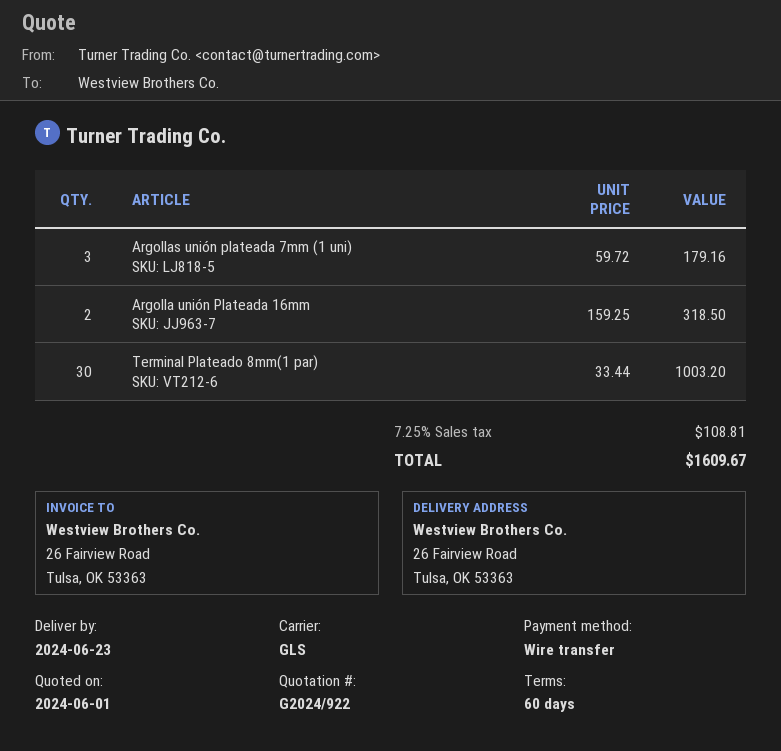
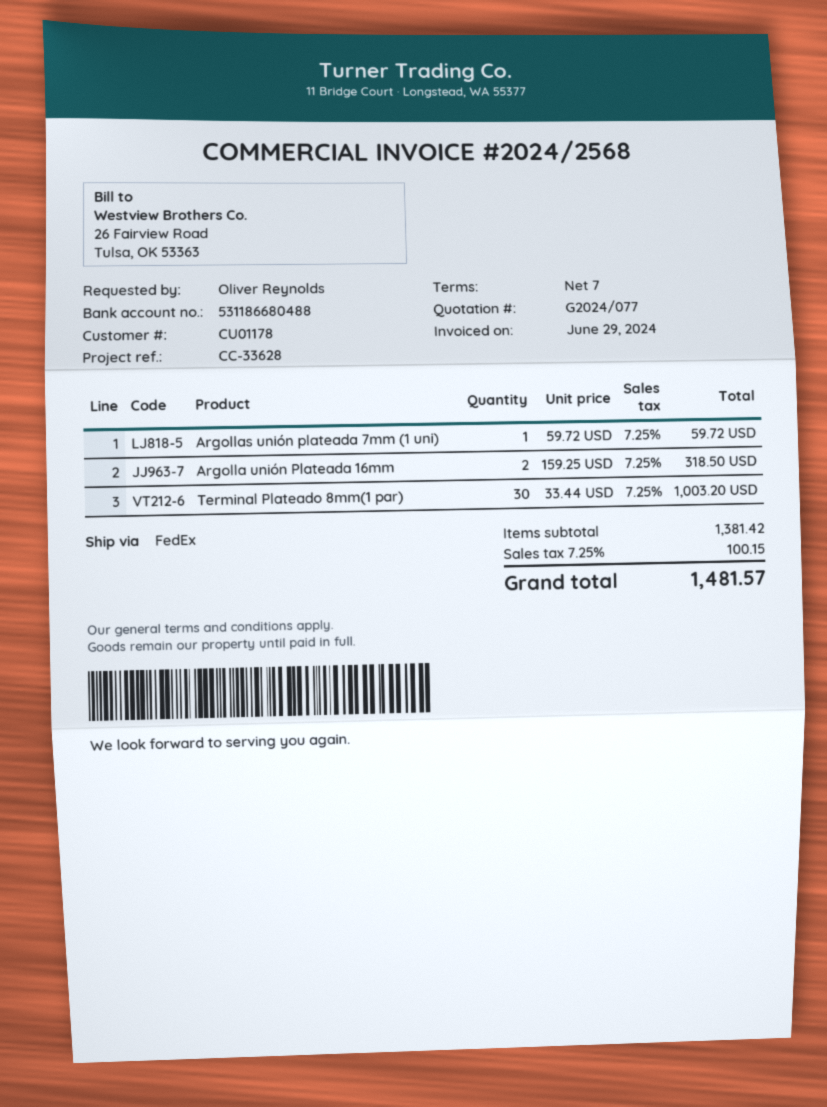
quote number: G2024/922 -> G2024/077
payment terms: 60 days -> 7 days
shipping method: GLS -> FedEx
Argollas unión plateada 7mm (1 uni): 3 x 59.72 = 179.16 -> 1 x 59.72 = 59.72
tax: 7.25% = 108.81 -> 7.25% = 100.15
total: 1609.67 -> 1481.57

